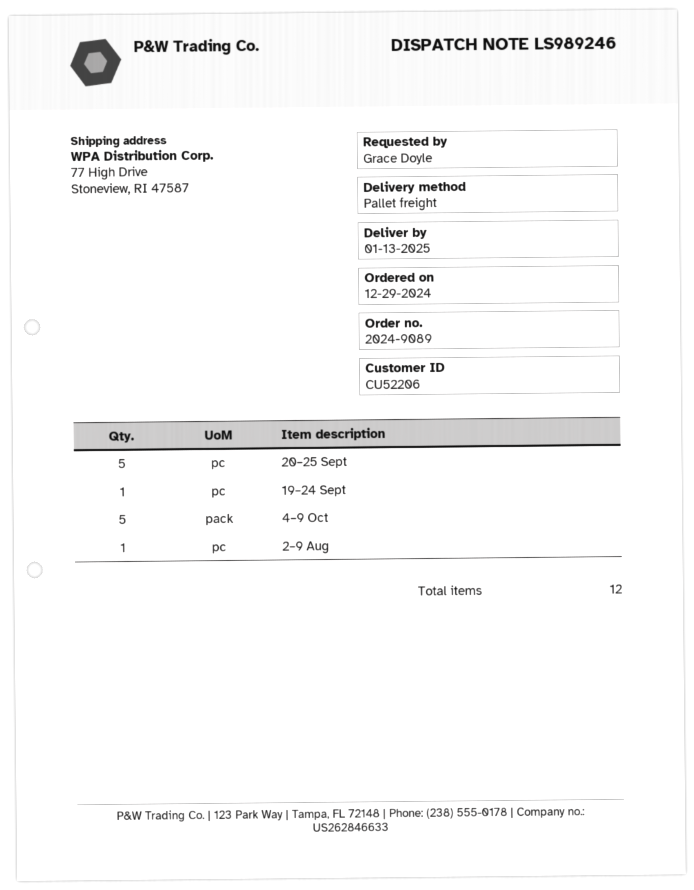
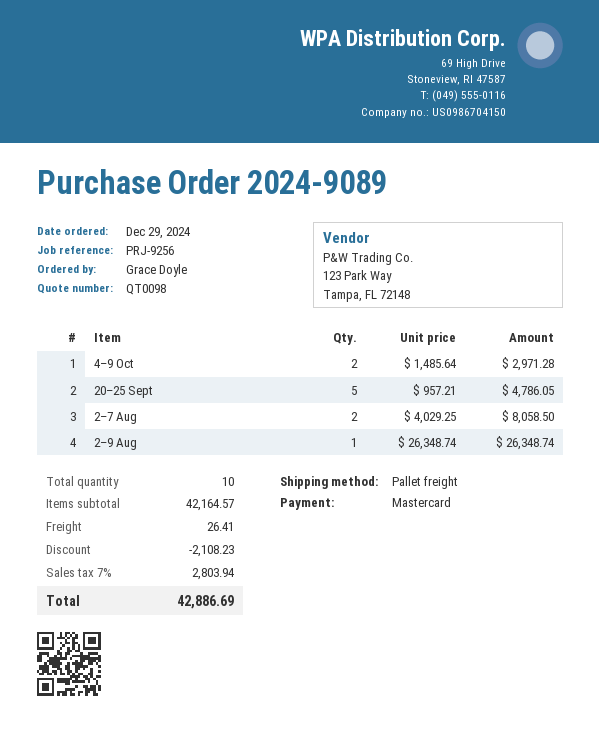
19–24 Sept: 1 -> none
4–9 Oct: 5 -> 2
2–7 Aug: none -> 2
total quantity: 12 -> 10

